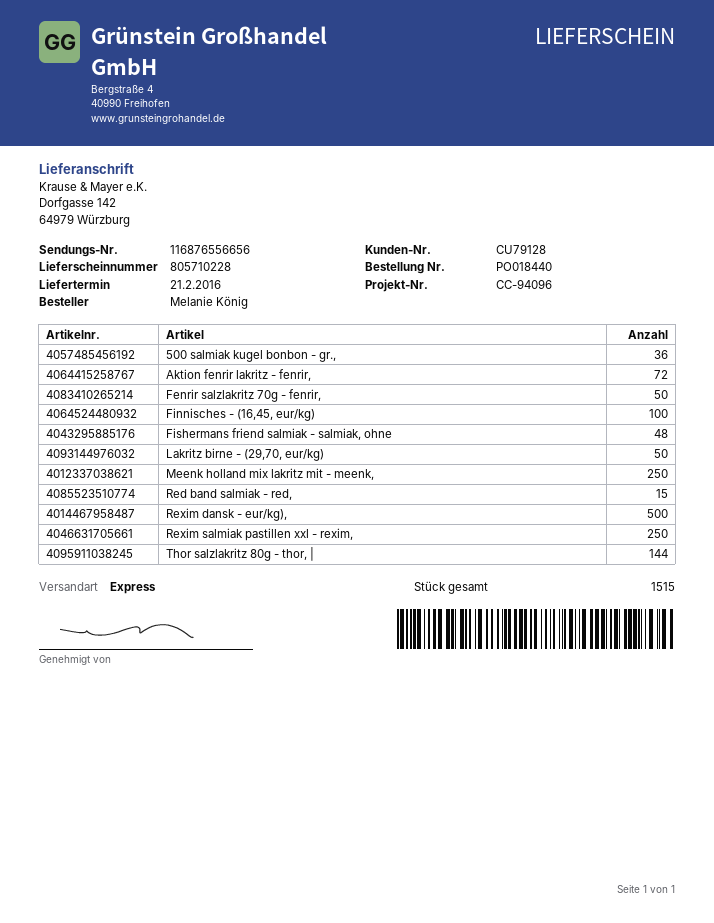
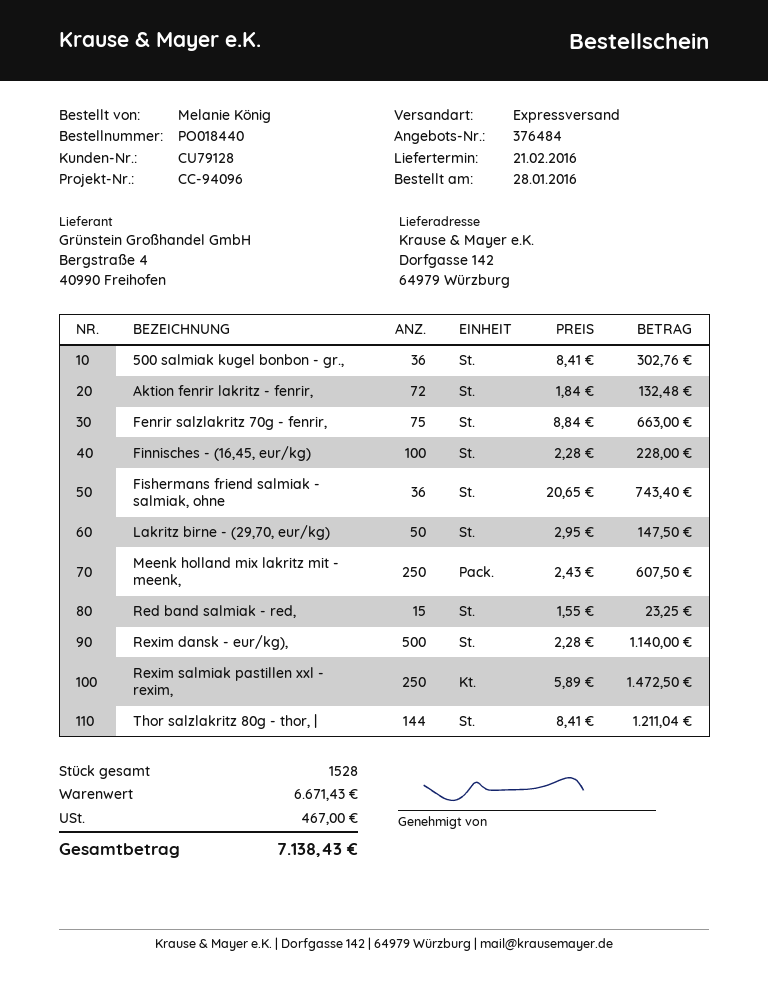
Fenrir salzlakritz 70g - fenrir,: 50 -> 75
Fishermans friend salmiak - salmiak, ohne: 48 -> 36
total quantity: 1515 -> 1528

